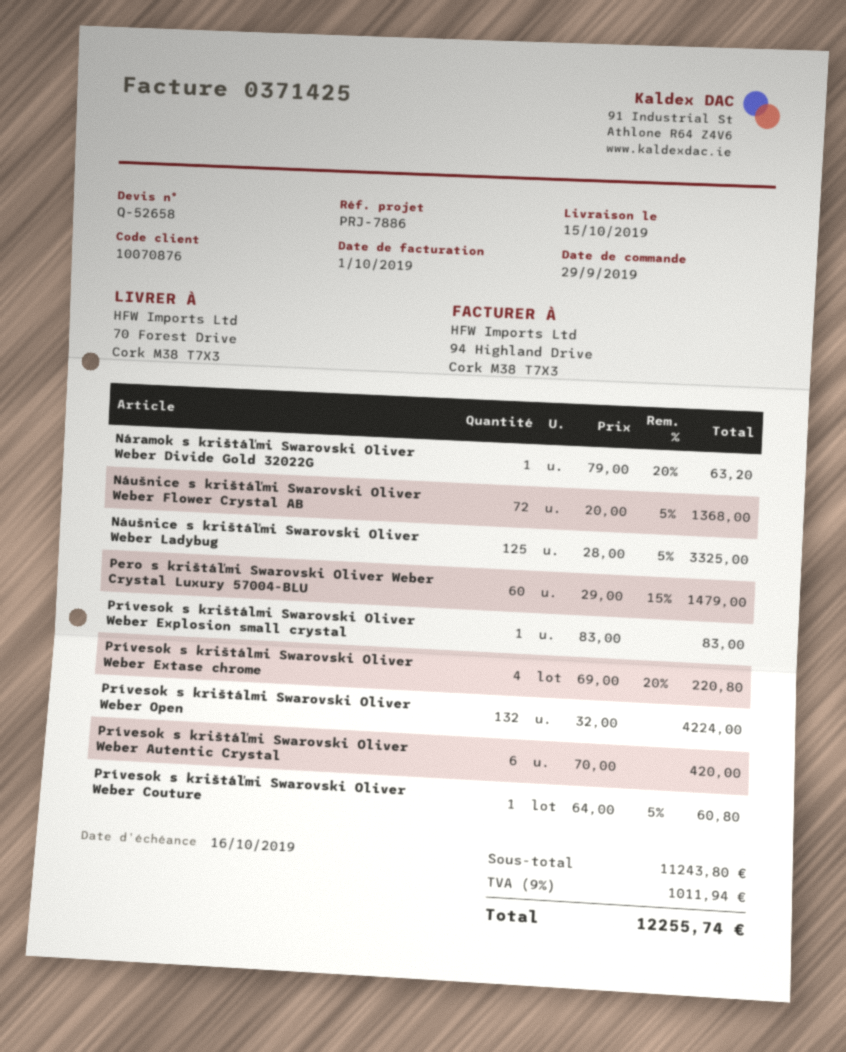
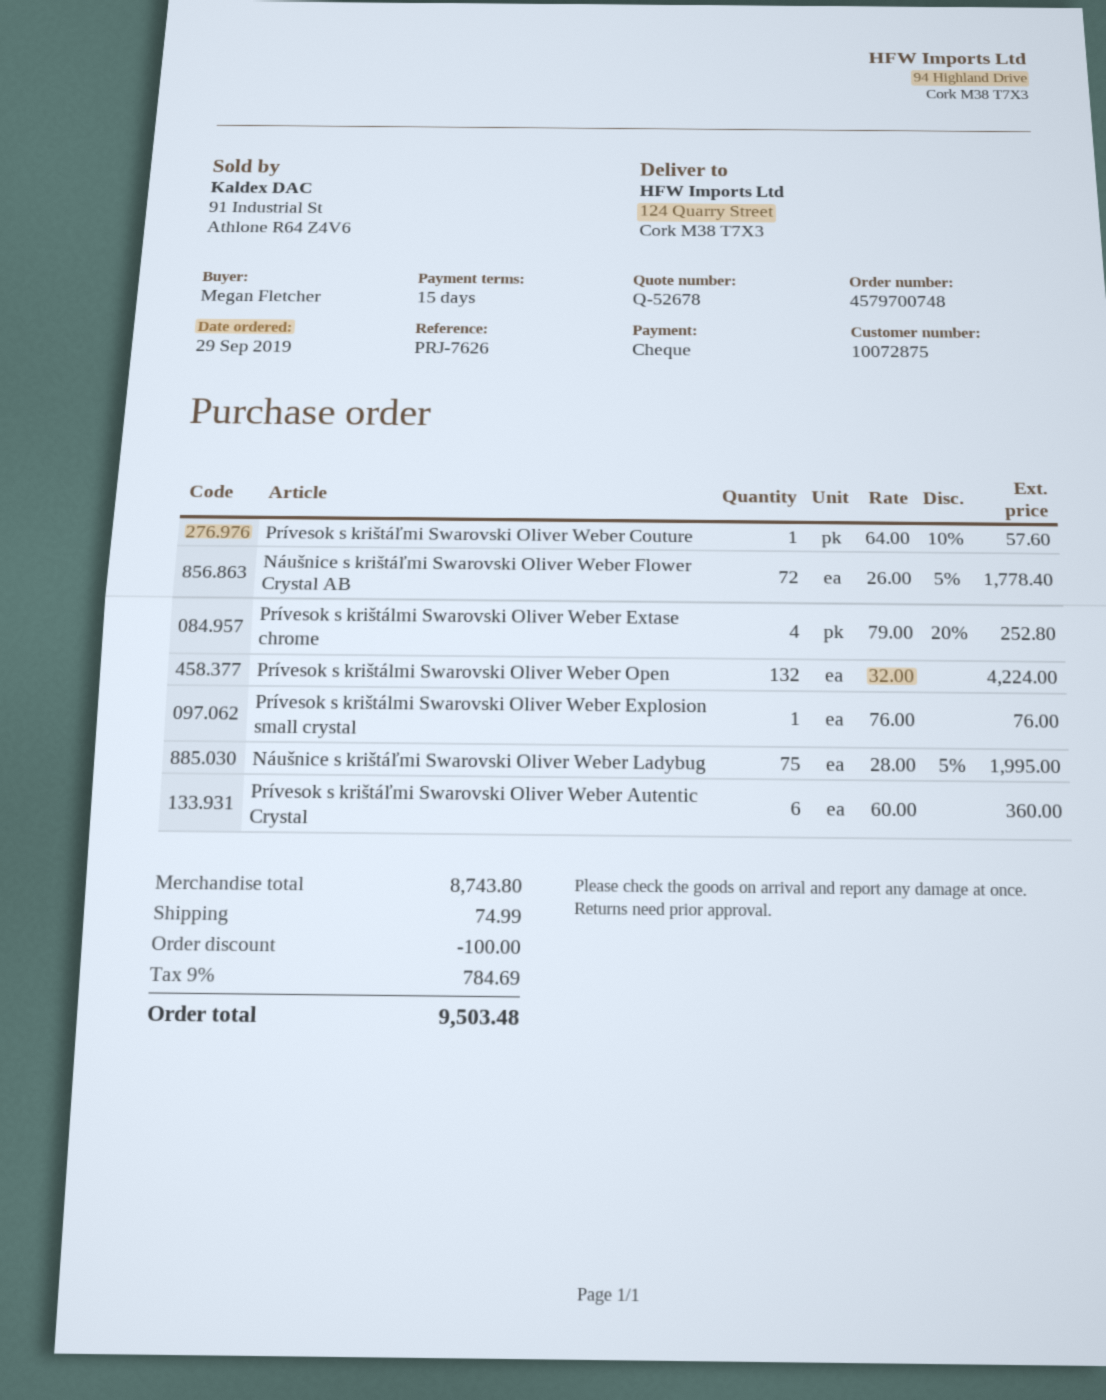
quote number: Q-52658 -> Q-52678
customer number: 10070876 -> 10072875
reference: PRJ-7886 -> PRJ-7626
ship to: 70 Forest Drive, Cork M38 T7X3 -> 124 Quarry Street, Cork M38 T7X3
Náramok s krištáľmi Swarovski Oliver Weber Divide Gold 32022G: 1 x 79.00 - 20% = 63.20 -> none
Náušnice s krištáľmi Swarovski Oliver Weber Flower Crystal AB: 72 x 20.00 - 5% = 1368.00 -> 72 x 26.00 - 5% = 1778.40
Náušnice s krištáľmi Swarovski Oliver Weber Ladybug: 125 x 28.00 - 5% = 3325.00 -> 75 x 28.00 - 5% = 1995.00
Pero s krištáľmi Swarovski Oliver Weber Crystal Luxury 57004-BLU: 60 x 29.00 - 15% = 1479.00 -> none
Prívesok s krištálmi Swarovski Oliver Weber Explosion small crystal: 1 x 83.00 = 83.00 -> 1 x 76.00 = 76.00
Prívesok s krištálmi Swarovski Oliver Weber Extase chrome: 4 x 69.00 - 20% = 220.80 -> 4 x 79.00 - 20% = 252.80
Prívesok s krištáľmi Swarovski Oliver Weber Autentic Crystal: 6 x 70.00 = 420.00 -> 6 x 60.00 = 360.00
Prívesok s krištáľmi Swarovski Oliver Weber Couture: 1 x 64.00 - 5% = 60.80 -> 1 x 64.00 - 10% = 57.60
subtotal: 11243.80 -> 8743.80
discount: none -> 100.00
shipping: none -> 74.99
tax: 9% = 1011.94 -> 9% = 784.69
total: 12255.74 -> 9503.48

